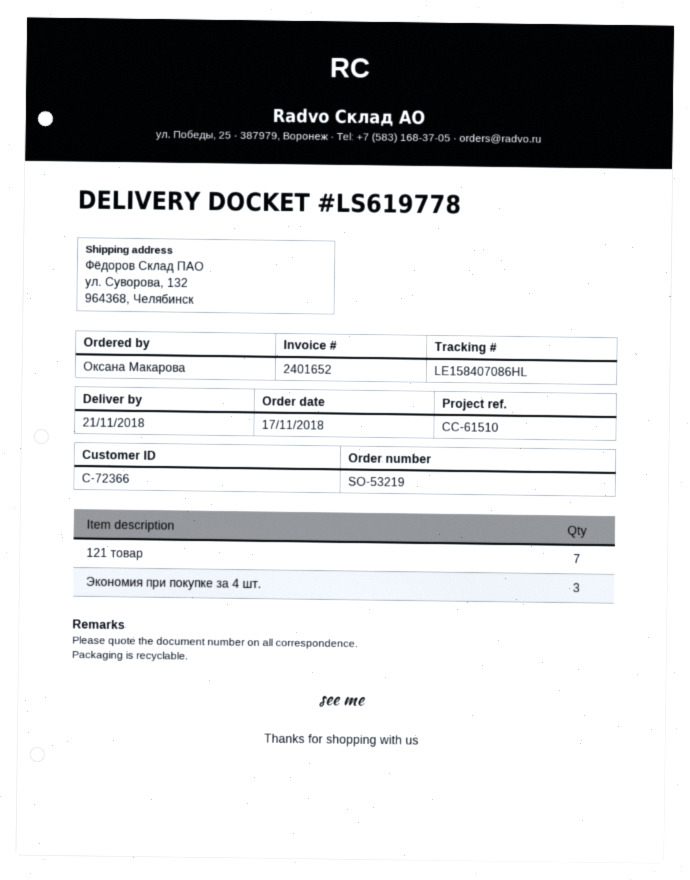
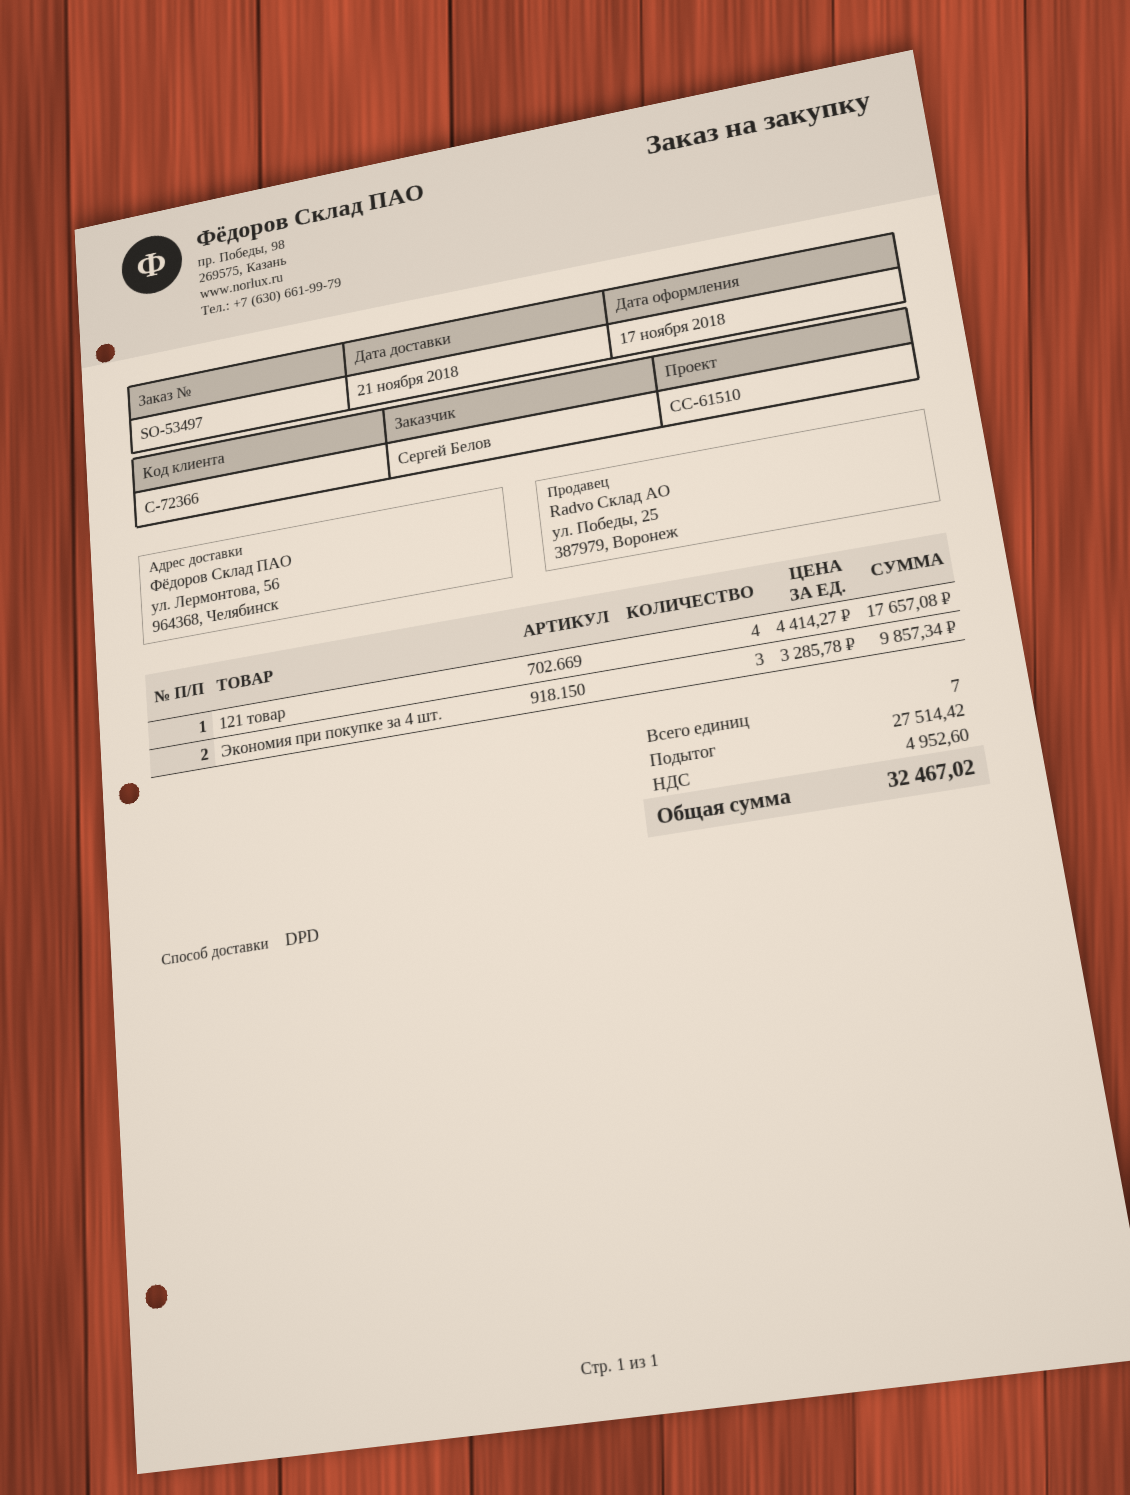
order number: SO-53219 -> SO-53497
ordered by: Оксана Макарова -> Сергей Белов
ship to: ул. Суворова, 132, 964368, Челябинск -> ул. Лермонтова, 56, 964368, Челябинск
121 товар: 7 -> 4

